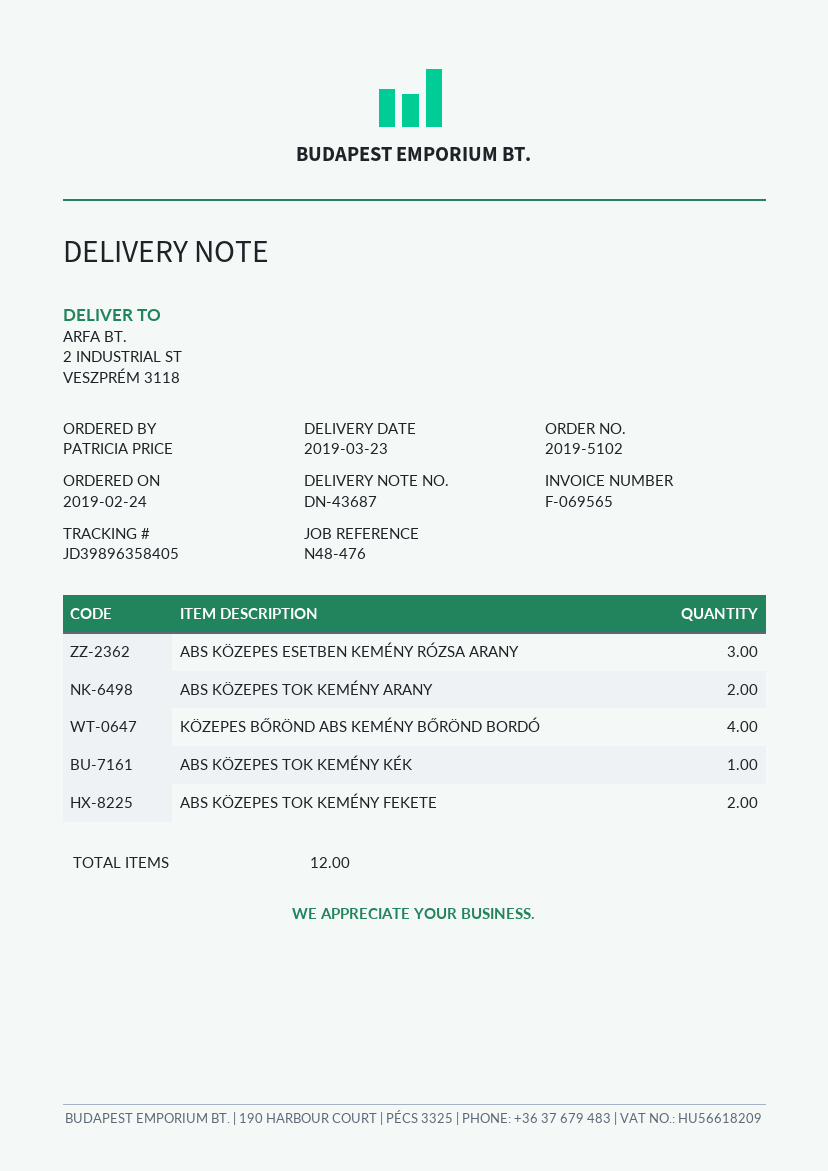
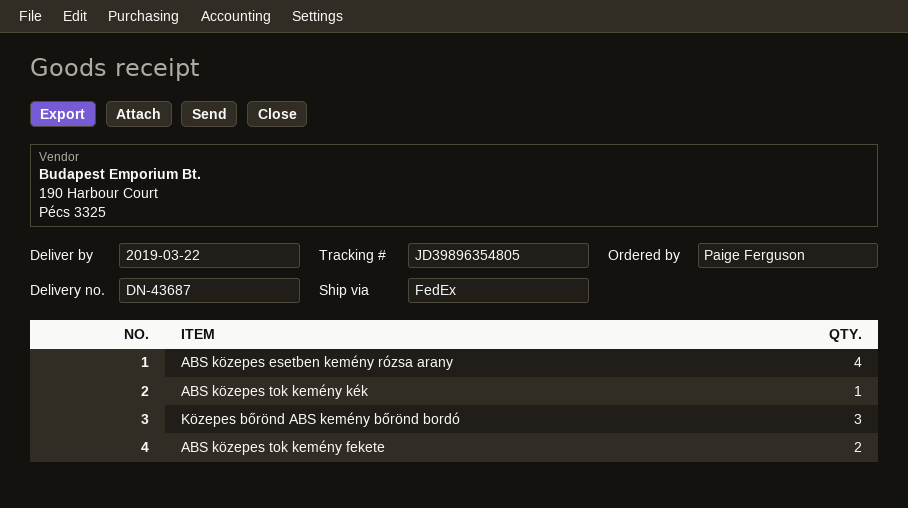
delivery date: 2019-03-23 -> 2019-03-22
ordered by: PATRICIA PRICE -> Paige Ferguson
tracking number: JD39896358405 -> JD39896354805
ABS KÖZEPES ESETBEN KEMÉNY RÓZSA ARANY: 3 -> 4
ABS KÖZEPES TOK KEMÉNY ARANY: 2 -> none
KÖZEPES BŐRÖND ABS KEMÉNY BŐRÖND BORDÓ: 4 -> 3

